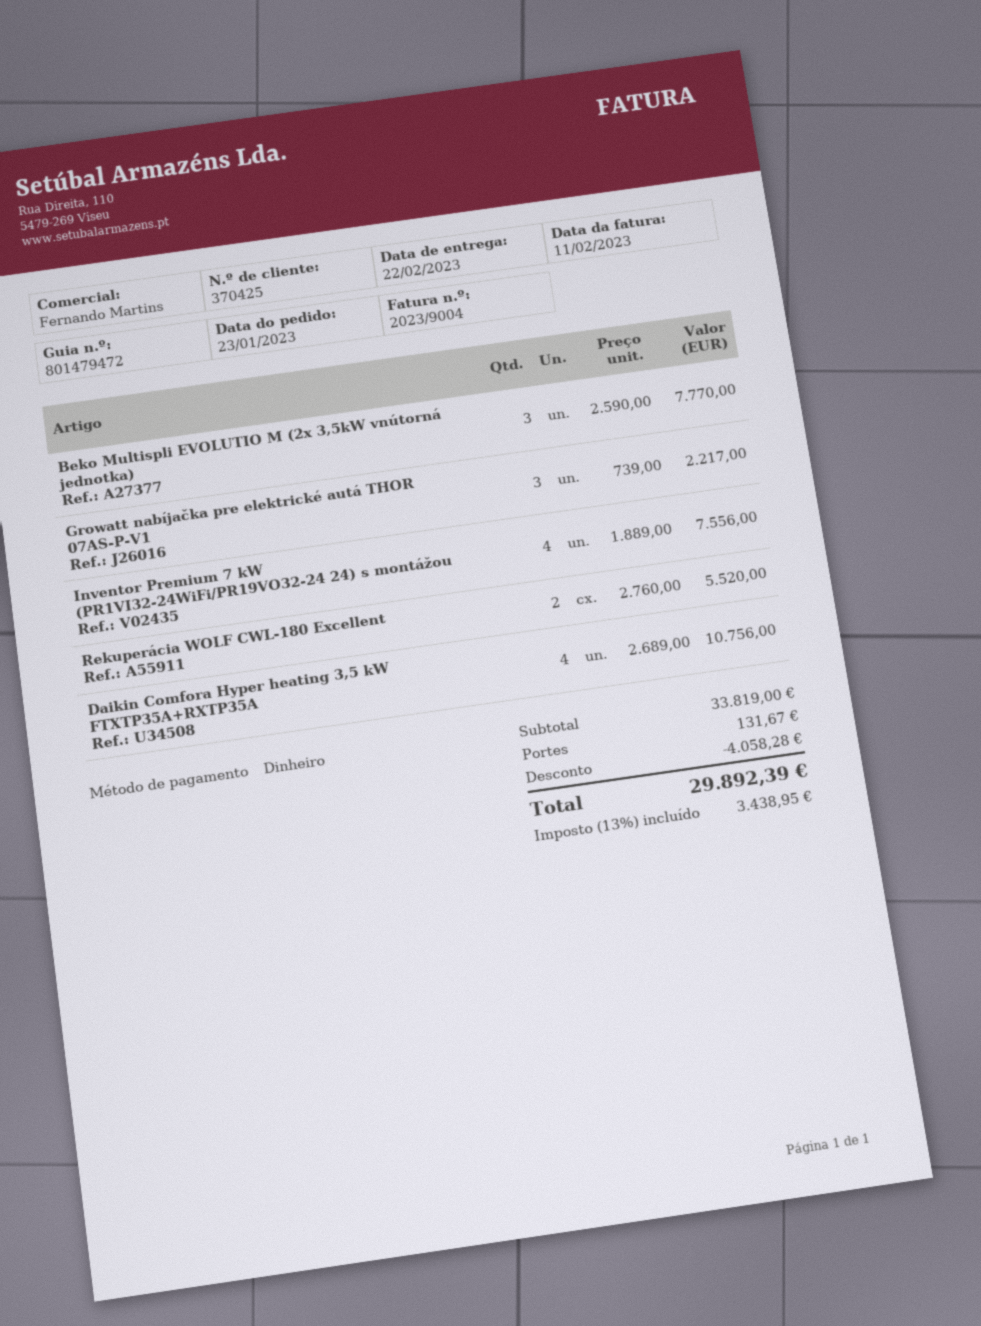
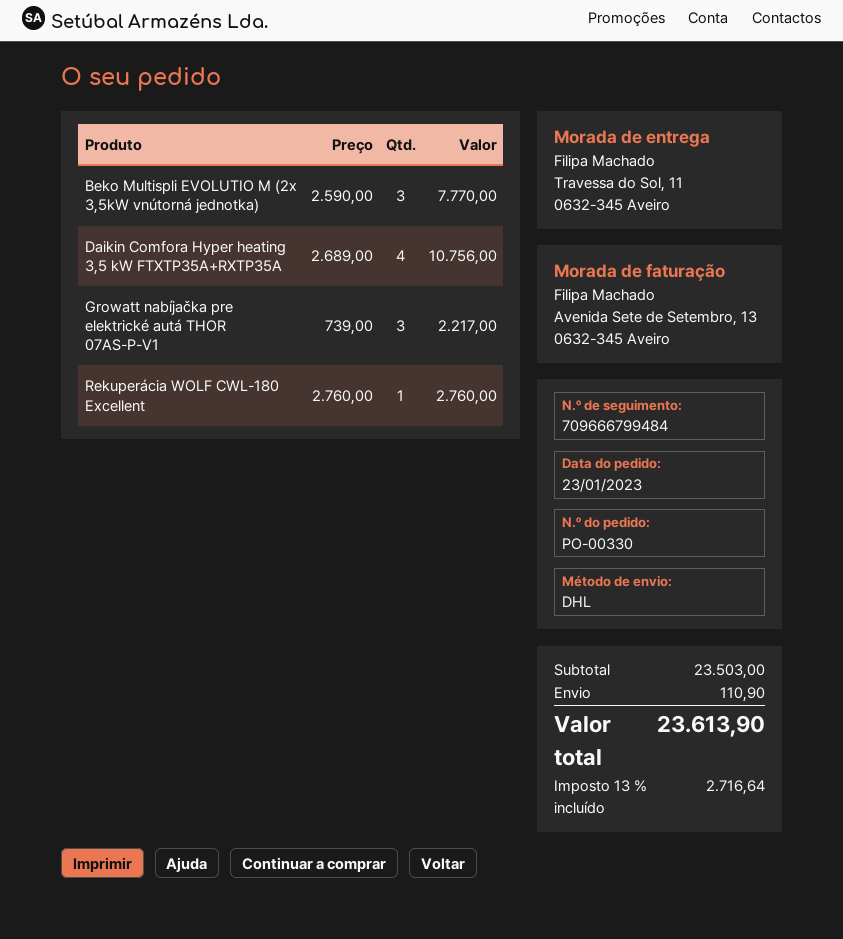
Inventor Premium 7 kW (PR1VI32-24WiFi/PR19VO32-24 24) s montážou: 4 x 1889.00 = 7556.00 -> none
Rekuperácia WOLF CWL-180 Excellent: 2 x 2760.00 = 5520.00 -> 1 x 2760.00 = 2760.00
subtotal: 33819.00 -> 23503.00
discount: 4058.28 -> none
shipping: 131.67 -> 110.90
tax: 13% = 3438.95 -> 13% = 2716.64
total: 29892.39 -> 23613.90

